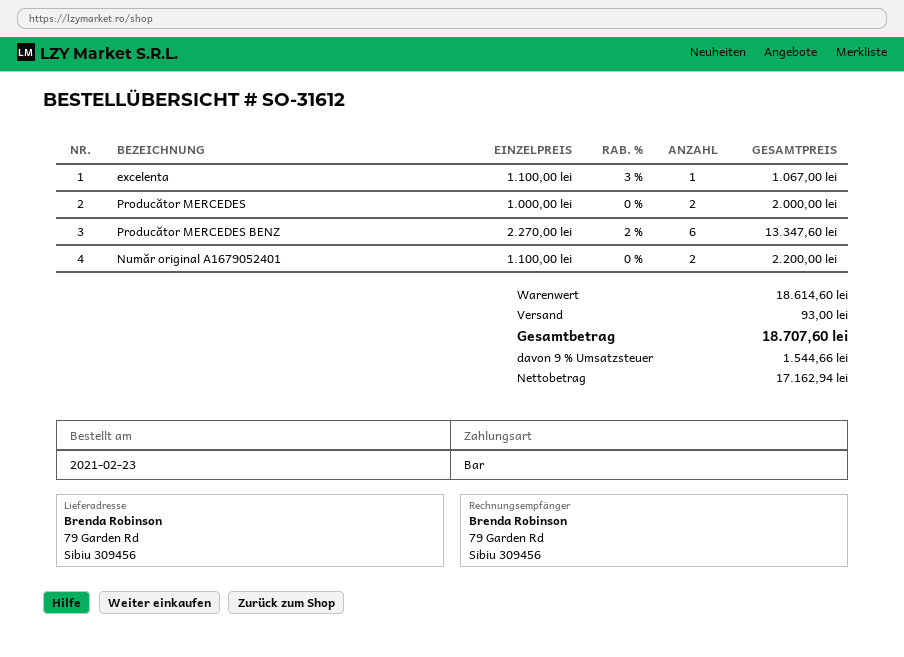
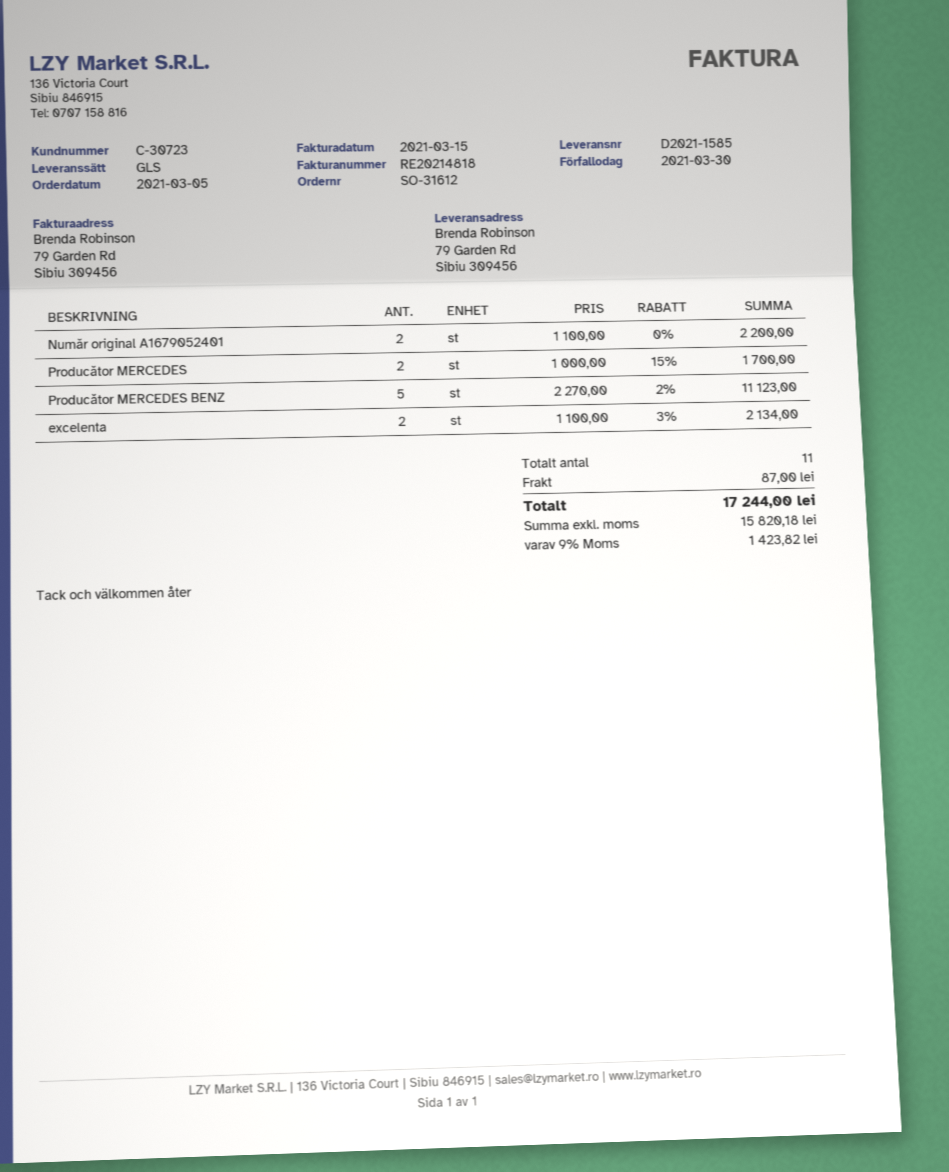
order date: 2021-02-23 -> 2021-03-05
excelenta: 1 x 1100.00 - 3% = 1067.00 -> 2 x 1100.00 - 3% = 2134.00
Producător MERCEDES: 2 x 1000.00 = 2000.00 -> 2 x 1000.00 - 15% = 1700.00
Producător MERCEDES BENZ: 6 x 2270.00 - 2% = 13347.60 -> 5 x 2270.00 - 2% = 11123.00
shipping: 93.00 -> 87.00
net: 17162.94 -> 15820.18
tax: 9% = 1544.66 -> 9% = 1423.82
total: 18707.60 -> 17244.00

